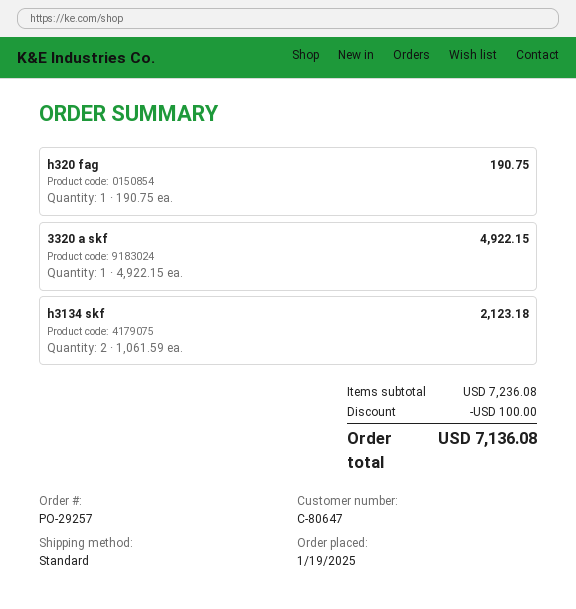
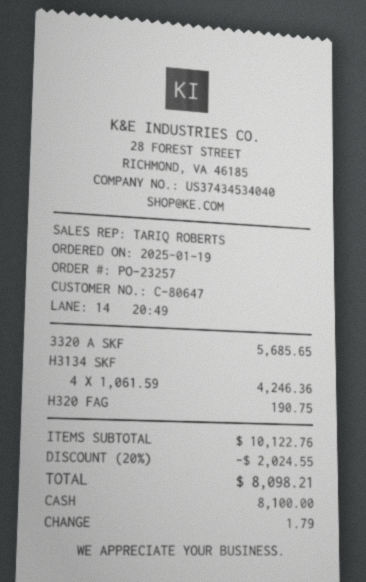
order number: PO-29257 -> PO-23257
3320 a skf: 1 x 4922.15 = 4922.15 -> 1 x 5685.65 = 5685.65
h3134 skf: 2 x 1061.59 = 2123.18 -> 4 x 1061.59 = 4246.36
subtotal: 7236.08 -> 10122.76
discount: 100.00 -> 2024.55
total: 7136.08 -> 8098.21

